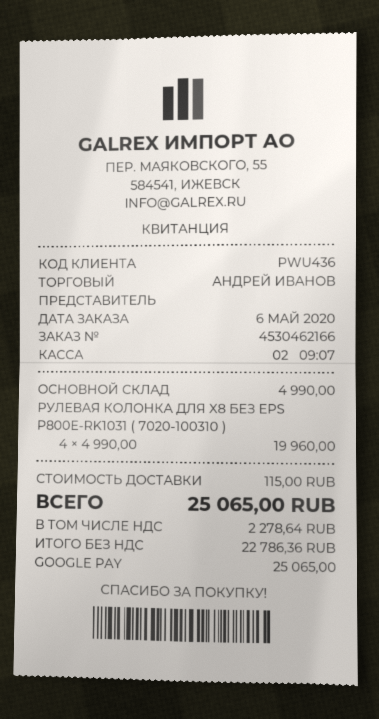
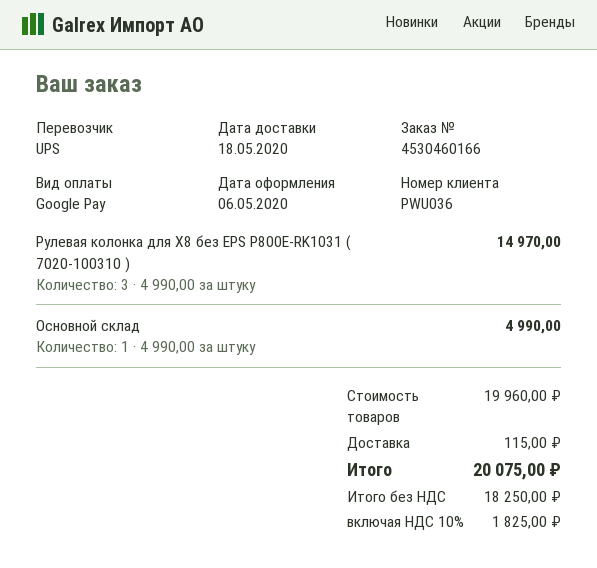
order number: 4530462166 -> 4530460166
customer number: PWU436 -> PWU036
РУЛЕВАЯ КОЛОНКА ДЛЯ X8 БЕЗ EPS P800E-RK1031 ( 7020-100310 ): 4 x 4990.00 = 19960.00 -> 3 x 4990.00 = 14970.00
net: 22786.36 -> 18250.00
tax: 2278.64 -> 1825.00
total: 25065.00 -> 20075.00

